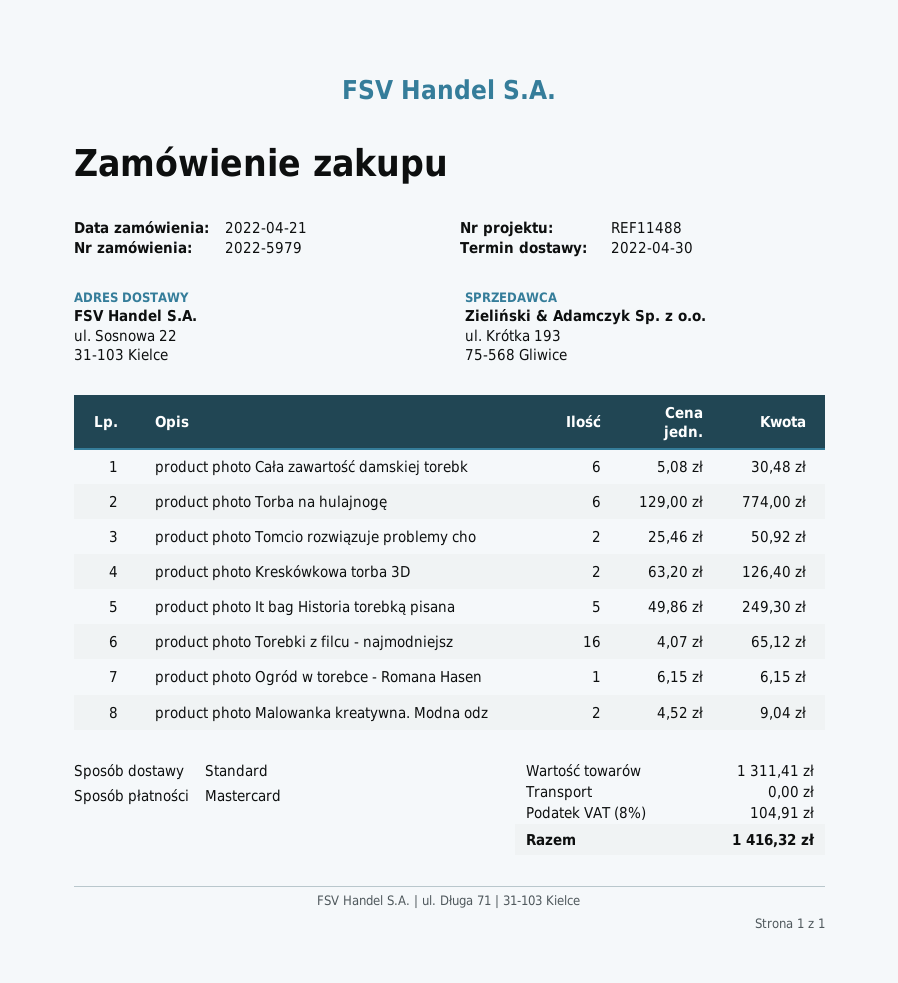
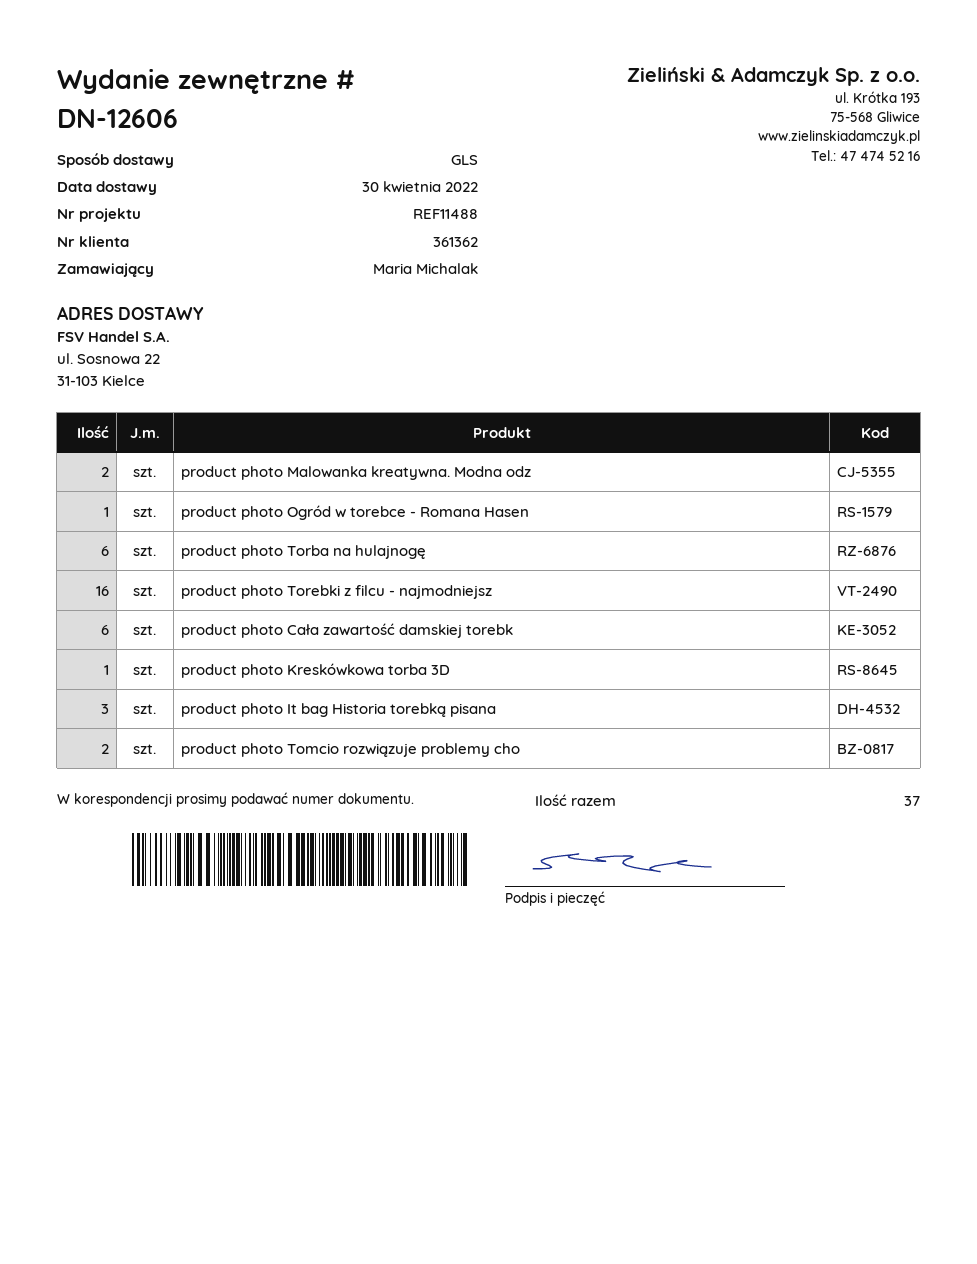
shipping method: standard -> GLS
product photo Kreskówkowa torba 3D: 2 -> 1
product photo It bag Historia torebką pisana: 5 -> 3

